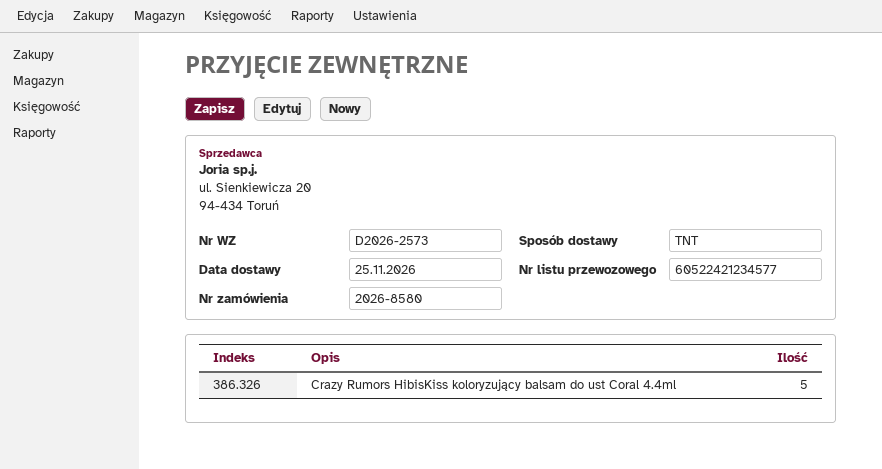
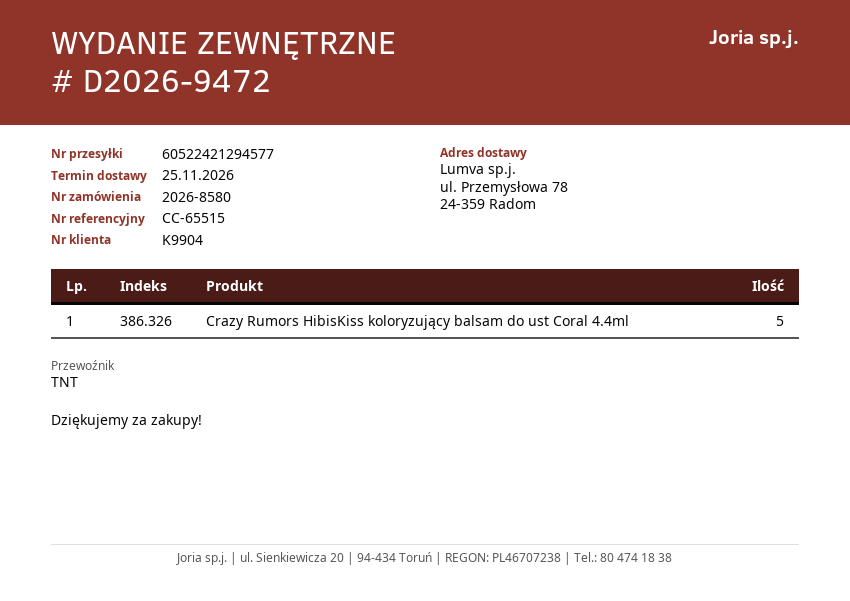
delivery note number: D2026-2573 -> D2026-9472
tracking number: 60522421234577 -> 60522421294577

